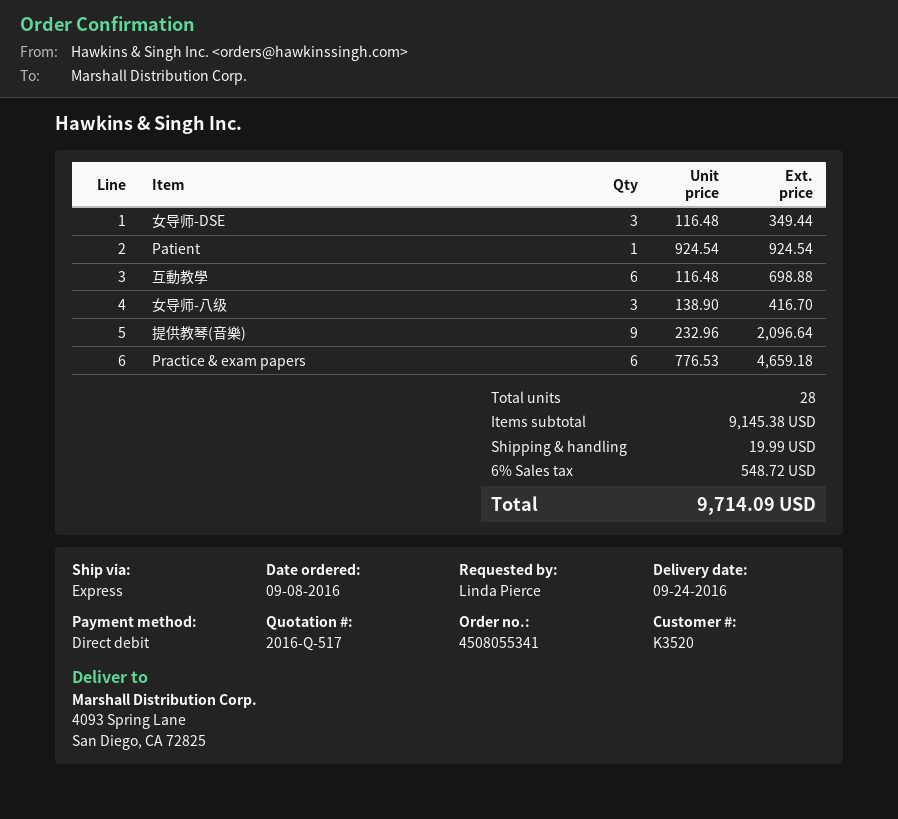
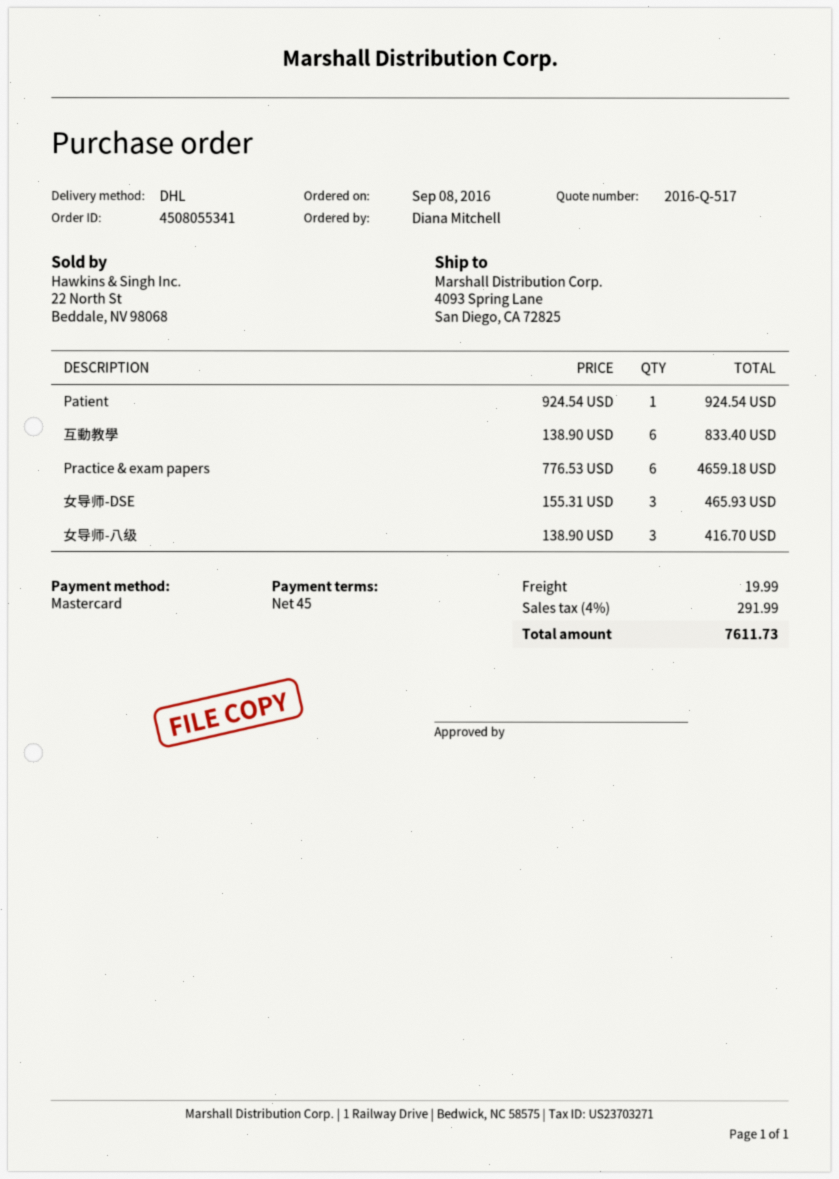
ordered by: Linda Pierce -> Diana Mitchell
payment method: direct debit -> Mastercard
shipping method: express -> DHL
女导师-DSE: 3 x 116.48 = 349.44 -> 3 x 155.31 = 465.93
互動教學: 6 x 116.48 = 698.88 -> 6 x 138.90 = 833.40
提供教琴(音樂): 9 x 232.96 = 2096.64 -> none
tax: 6% = 548.72 -> 4% = 291.99
total: 9714.09 -> 7611.73

